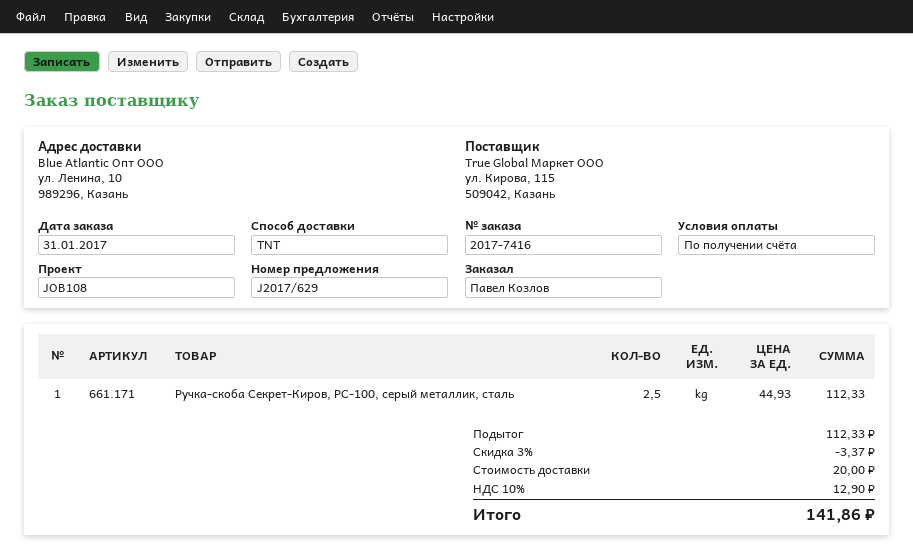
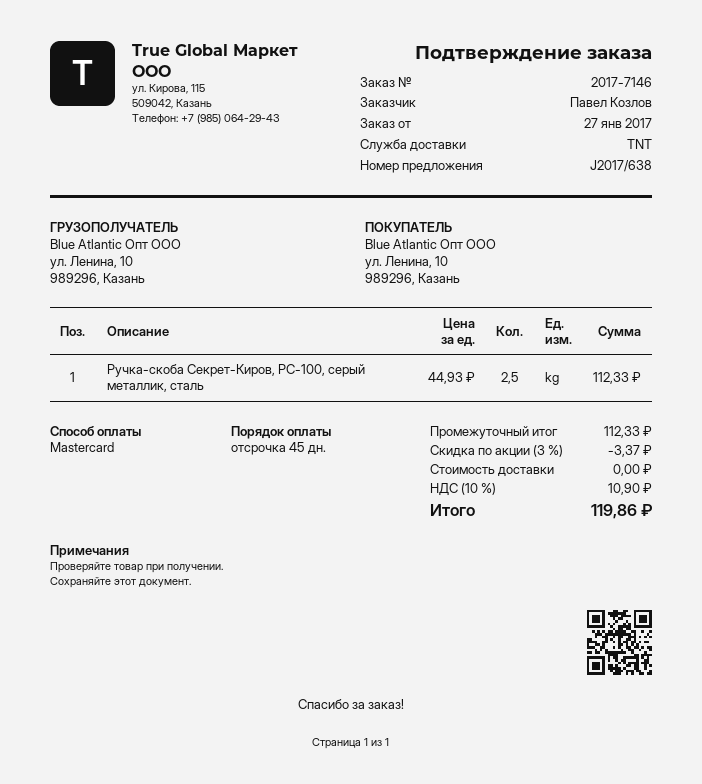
quote number: J2017/629 -> J2017/638
order number: 2017-7416 -> 2017-7146
order date: 2017-01-31 -> 2017-01-27
payment terms: on receipt -> 45 days
shipping: 20.00 -> 0.00
tax: 10% = 12.90 -> 10% = 10.90
total: 141.86 -> 119.86

